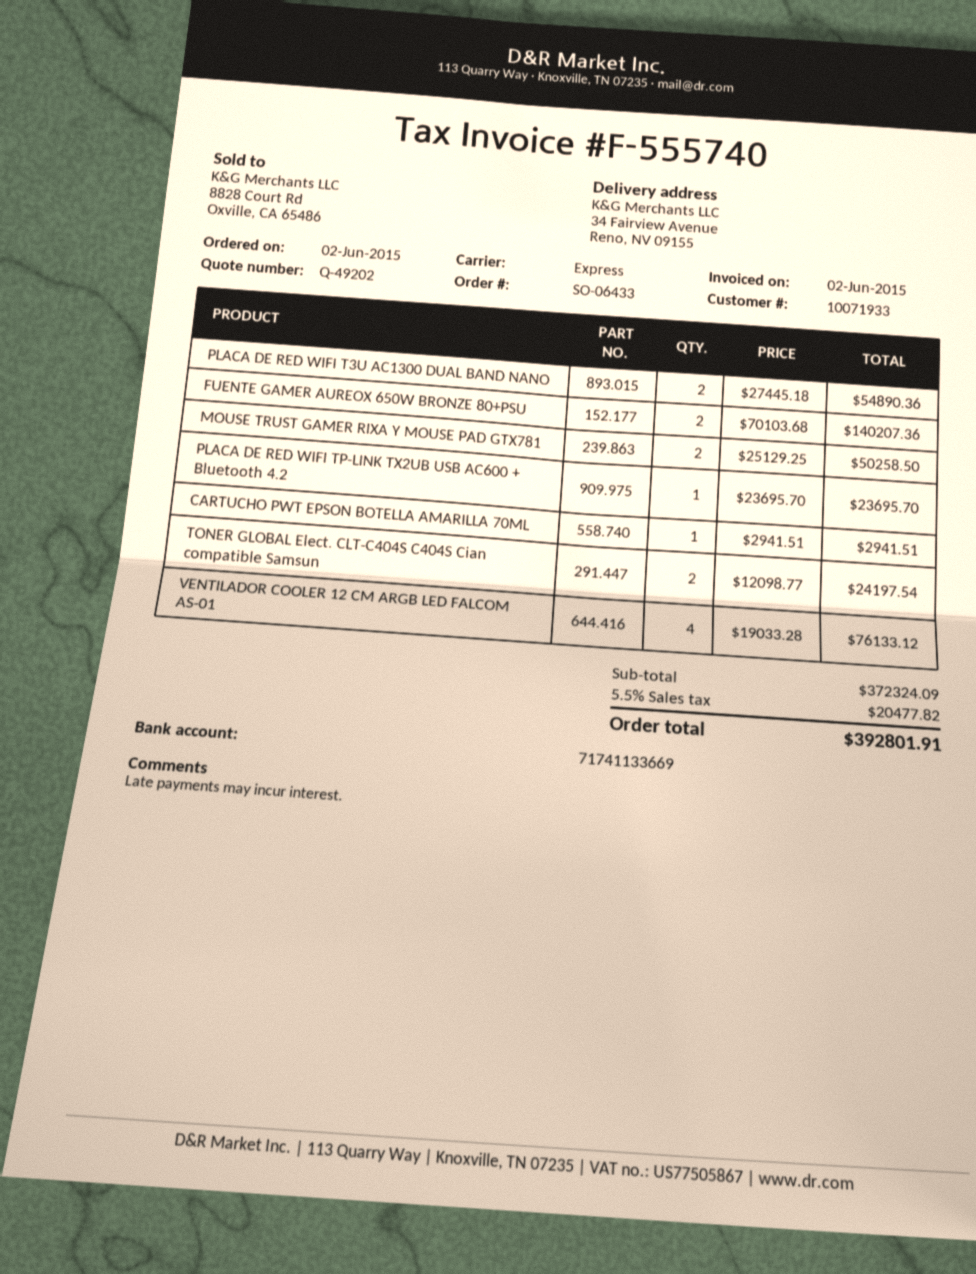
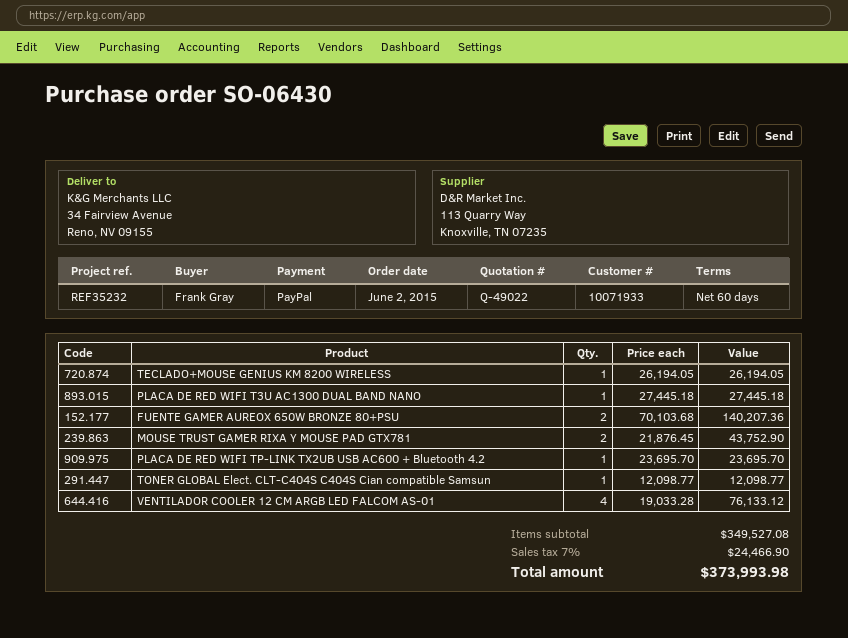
quote number: Q-49202 -> Q-49022
order number: SO-06433 -> SO-06430
PLACA DE RED WIFI T3U AC1300 DUAL BAND NANO: 2 x 27445.18 = 54890.36 -> 1 x 27445.18 = 27445.18
MOUSE TRUST GAMER RIXA Y MOUSE PAD GTX781: 2 x 25129.25 = 50258.50 -> 2 x 21876.45 = 43752.90
CARTUCHO PWT EPSON BOTELLA AMARILLA 70ML: 1 x 2941.51 = 2941.51 -> none
TONER GLOBAL Elect. CLT-C404S C404S Cian compatible Samsun: 2 x 12098.77 = 24197.54 -> 1 x 12098.77 = 12098.77
TECLADO+MOUSE GENIUS KM 8200 WIRELESS: none -> 1 x 26194.05 = 26194.05
subtotal: 372324.09 -> 349527.08
tax: 5.5% = 20477.82 -> 7% = 24466.90
total: 392801.91 -> 373993.98

